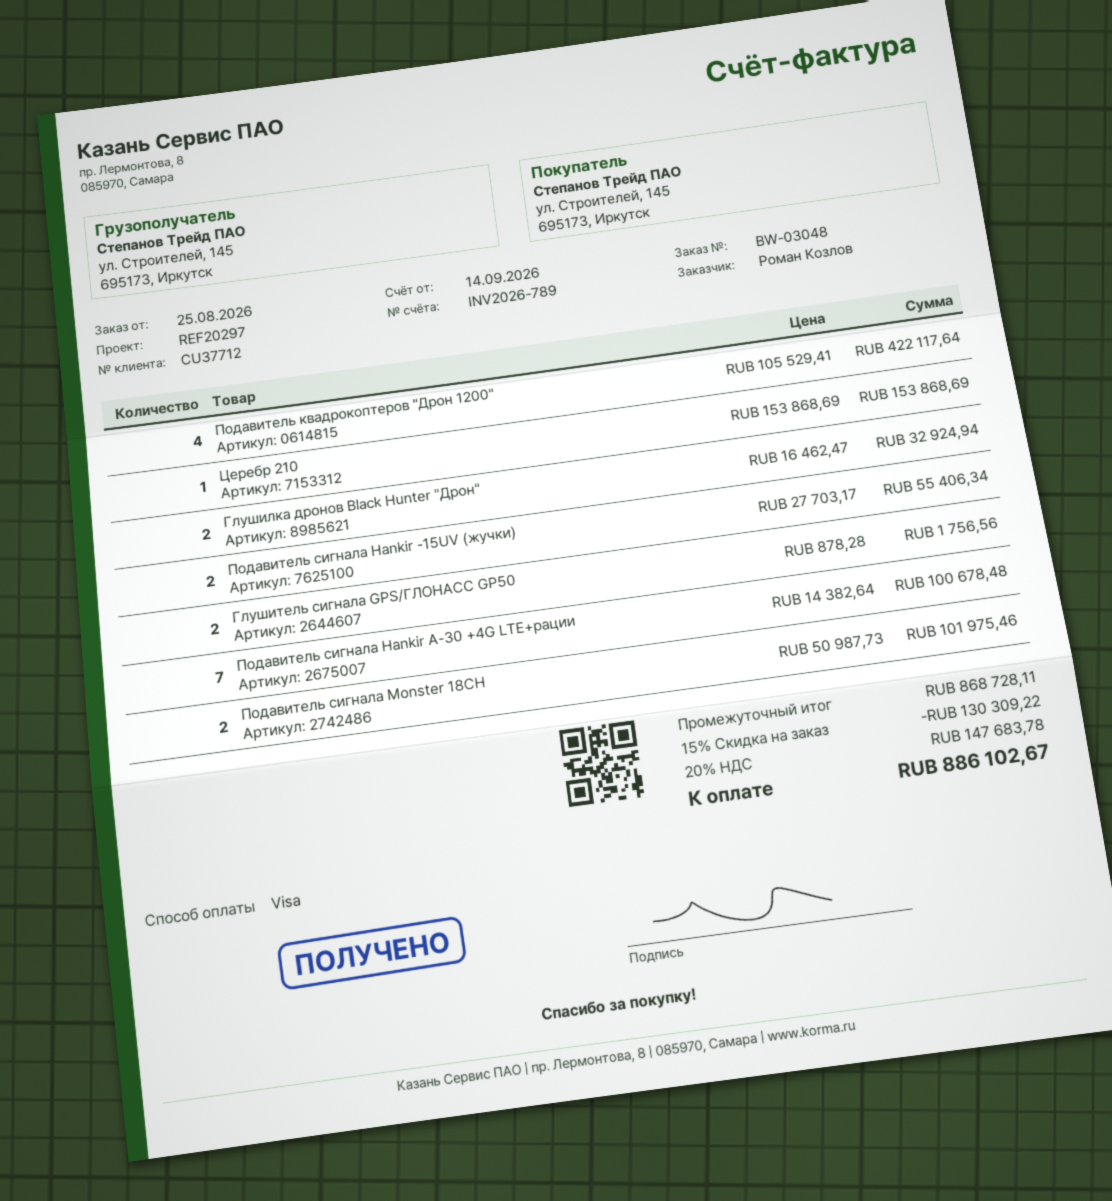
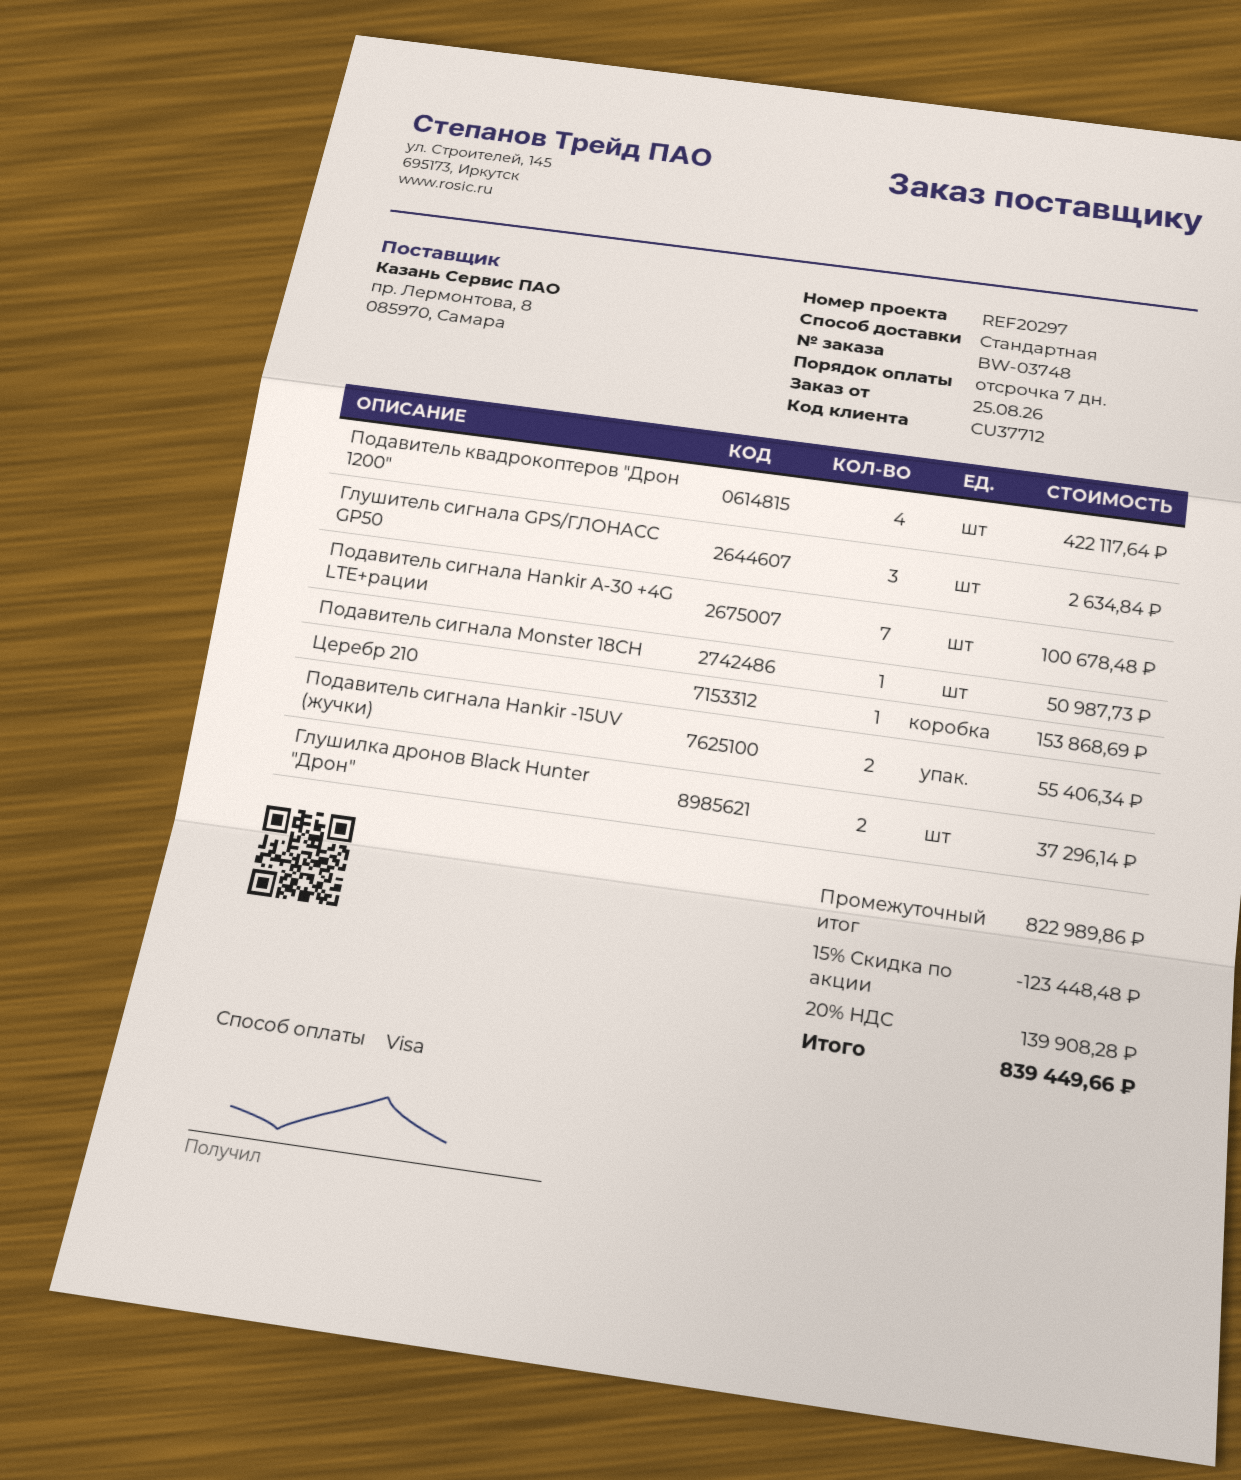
order number: BW-03048 -> BW-03748
Глушилка дронов Black Hunter "Дрон": 2 for 32924.94 -> 2 for 37296.14
Глушитель сигнала GPS/ГЛОНАСС GP50: 2 for 1756.56 -> 3 for 2634.84
Подавитель сигнала Monster 18CH: 2 for 101975.46 -> 1 for 50987.73
subtotal: 868728.11 -> 822989.86
discount: 15% = 130309.22 -> 15% = 123448.48
tax: 20% = 147683.78 -> 20% = 139908.28
total: 886102.67 -> 839449.66

